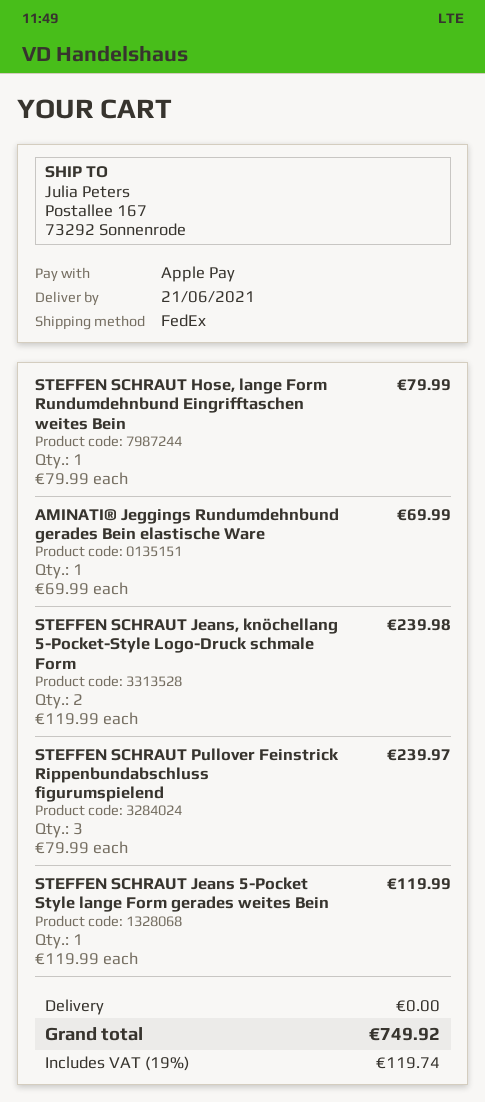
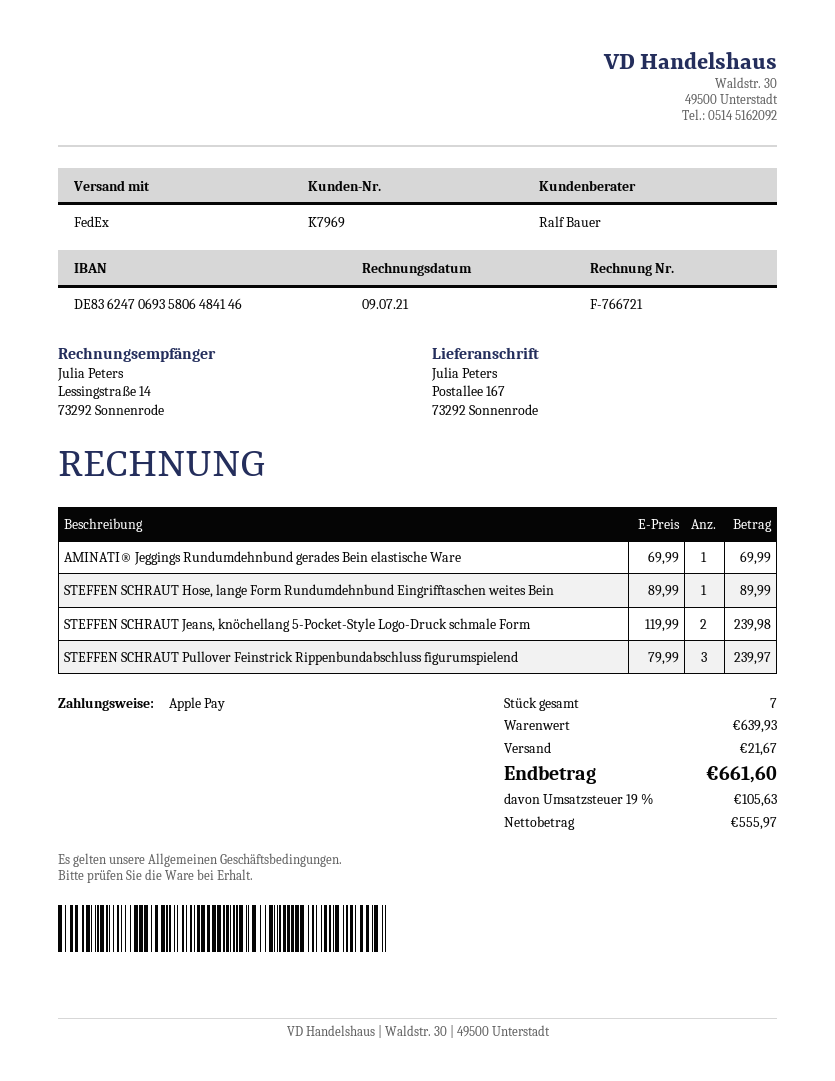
STEFFEN SCHRAUT Hose, lange Form Rundumdehnbund Eingrifftaschen weites Bein: 1 x 79.99 = 79.99 -> 1 x 89.99 = 89.99
STEFFEN SCHRAUT Jeans 5-Pocket Style lange Form gerades weites Bein: 1 x 119.99 = 119.99 -> none
shipping: 0.00 -> 21.67
tax: 19% = 119.74 -> 19% = 105.63
total: 749.92 -> 661.60

